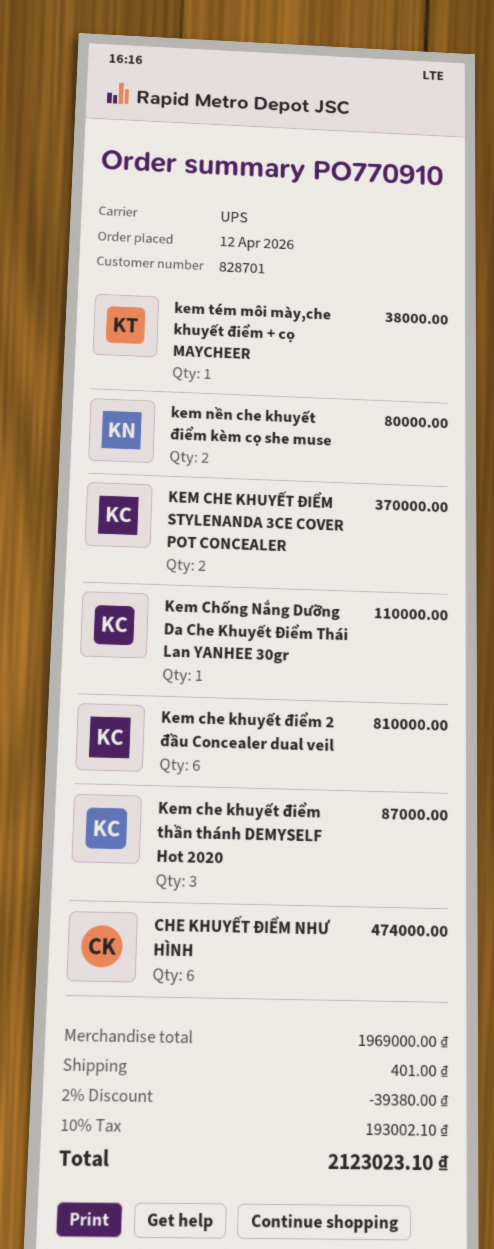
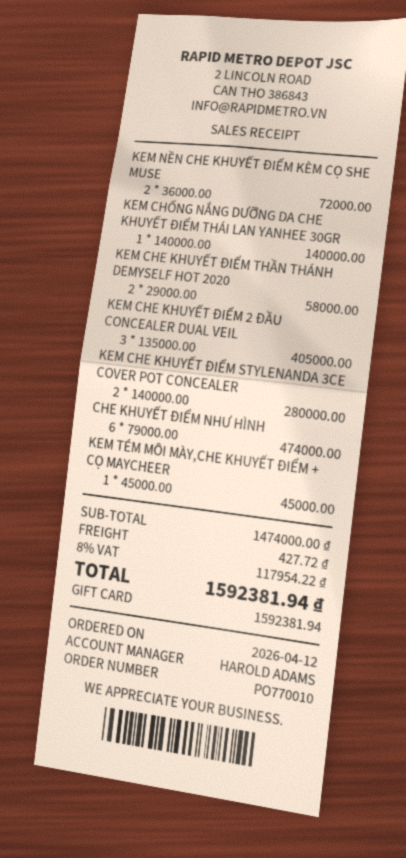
order number: PO770910 -> PO770010
kem tém môi mày,che khuyết điểm + cọ MAYCHEER: 1 for 38000.00 -> 1 for 45000.00
kem nền che khuyết điểm kèm cọ she muse: 2 for 80000.00 -> 2 for 72000.00
KEM CHE KHUYẾT ĐIỂM STYLENANDA 3CE COVER POT CONCEALER: 2 for 370000.00 -> 2 for 280000.00
Kem Chống Nắng Dưỡng Da Che Khuyết Điểm Thái Lan YANHEE 30gr: 1 for 110000.00 -> 1 for 140000.00
Kem che khuyết điểm 2 đầu Concealer dual veil: 6 for 810000.00 -> 3 for 405000.00
Kem che khuyết điểm thần thánh DEMYSELF Hot 2020: 3 for 87000.00 -> 2 for 58000.00
subtotal: 1969000.00 -> 1474000.00
discount: 2% = 39380.00 -> none
shipping: 401.00 -> 427.72
tax: 10% = 193002.10 -> 8% = 117954.22
total: 2123023.10 -> 1592381.94

